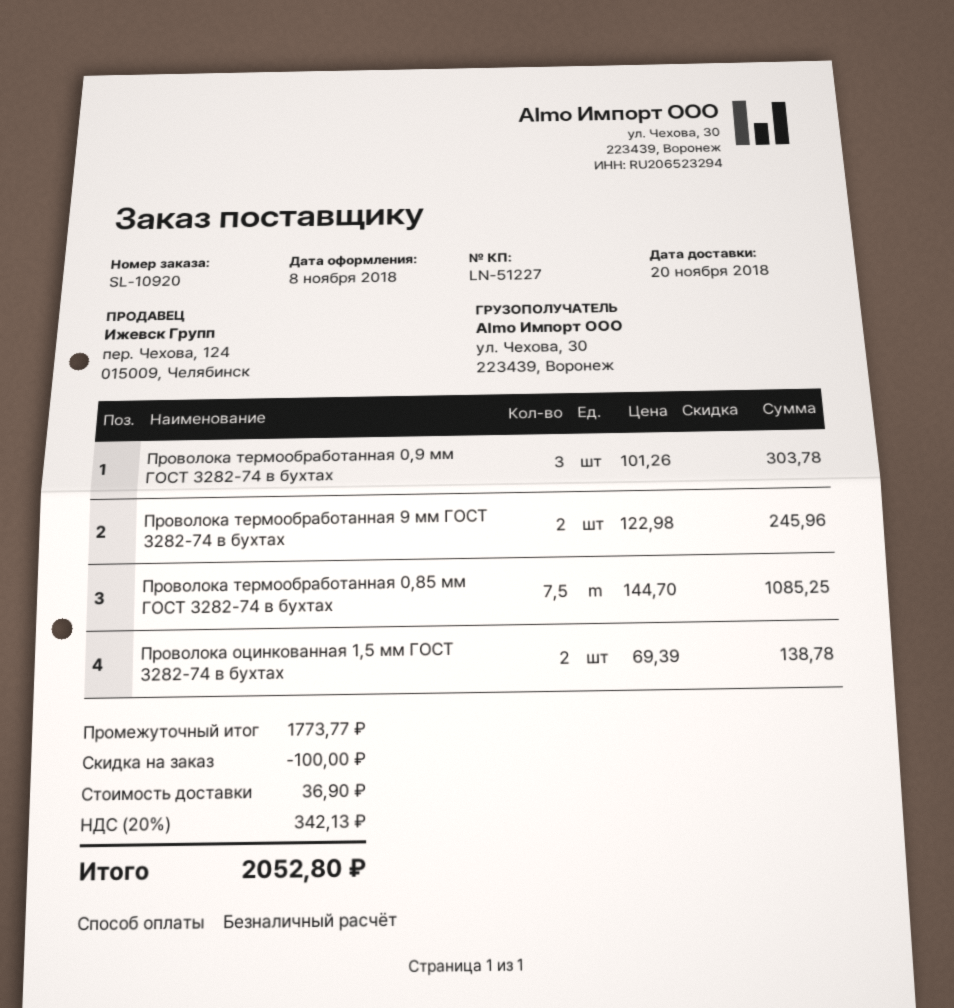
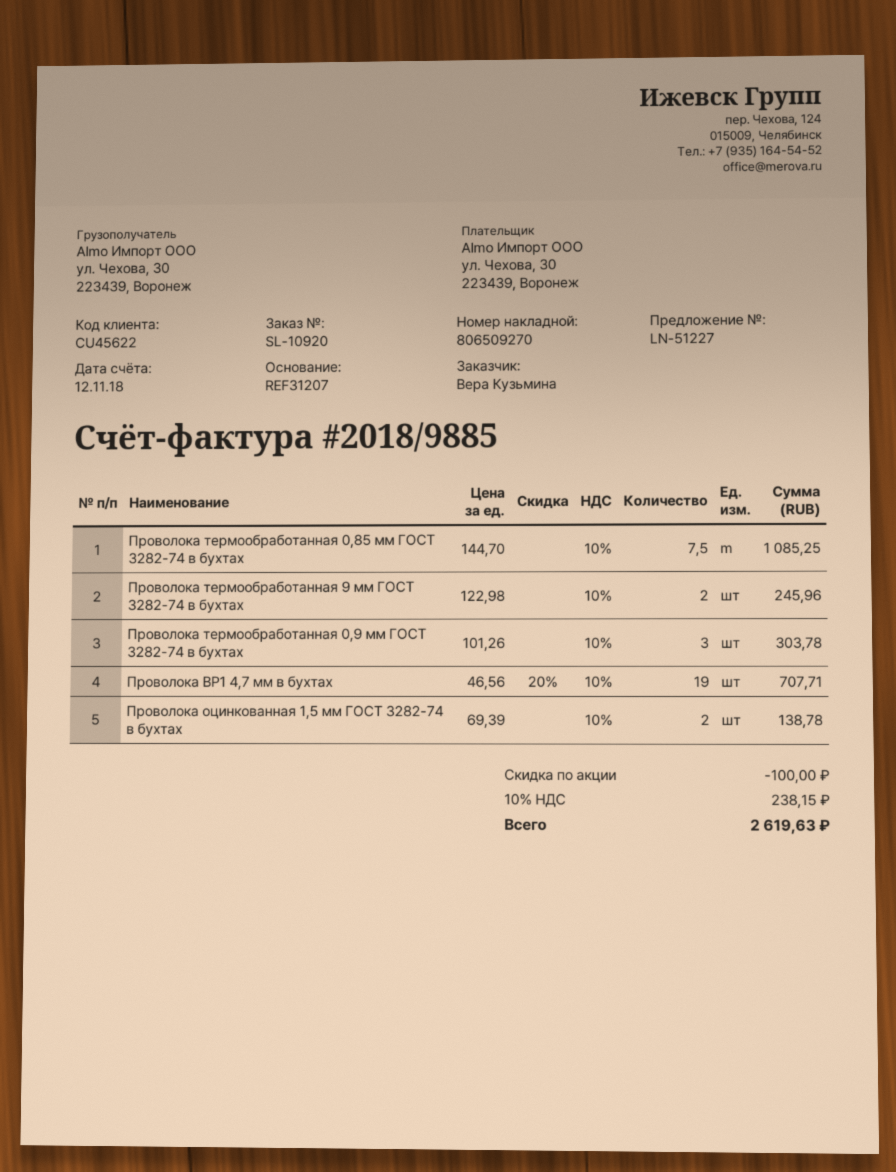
Проволока ВР1 4,7 мм в бухтах: none -> 19 x 46.56 - 20% = 707.71
shipping: 36.90 -> none
tax: 20% = 342.13 -> 10% = 238.15
total: 2052.80 -> 2619.63

